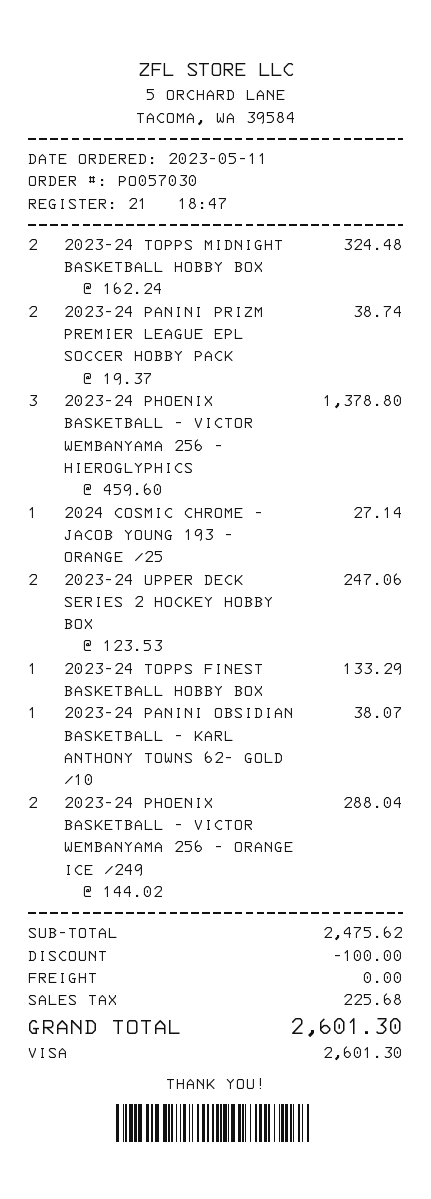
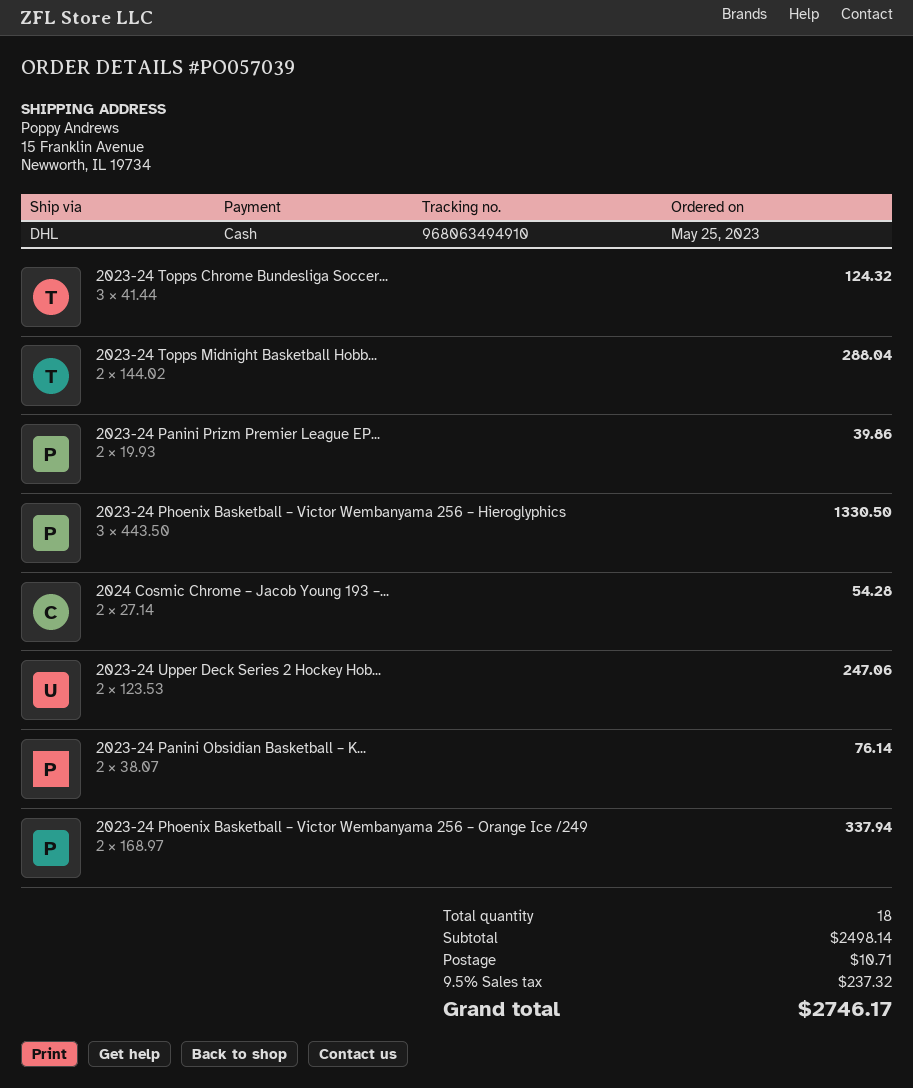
order number: PO057030 -> PO057039
order date: 2023-05-11 -> 2023-05-25
payment method: Visa -> cash
2023-24 TOPPS MIDNIGHT BASKETBALL HOBBY BOX: 2 x 162.24 = 324.48 -> 2 x 144.02 = 288.04
2023-24 PANINI PRIZM PREMIER LEAGUE EPL SOCCER HOBBY PACK: 2 x 19.37 = 38.74 -> 2 x 19.93 = 39.86
2023-24 PHOENIX BASKETBALL – VICTOR WEMBANYAMA 256 – HIEROGLYPHICS: 3 x 459.60 = 1378.80 -> 3 x 443.50 = 1330.50
2024 COSMIC CHROME – JACOB YOUNG 193 – ORANGE /25: 1 x 27.14 = 27.14 -> 2 x 27.14 = 54.28
2023-24 TOPPS FINEST BASKETBALL HOBBY BOX: 1 x 133.29 = 133.29 -> none
2023-24 PANINI OBSIDIAN BASKETBALL – KARL ANTHONY TOWNS 62- GOLD /10: 1 x 38.07 = 38.07 -> 2 x 38.07 = 76.14
2023-24 PHOENIX BASKETBALL – VICTOR WEMBANYAMA 256 – ORANGE ICE /249: 2 x 144.02 = 288.04 -> 2 x 168.97 = 337.94
2023-24 Topps Chrome Bundesliga Soccer...: none -> 3 x 41.44 = 124.32
subtotal: 2475.62 -> 2498.14
discount: 100.00 -> none
shipping: 0.00 -> 10.71
tax: 225.68 -> 237.32
total: 2601.30 -> 2746.17

